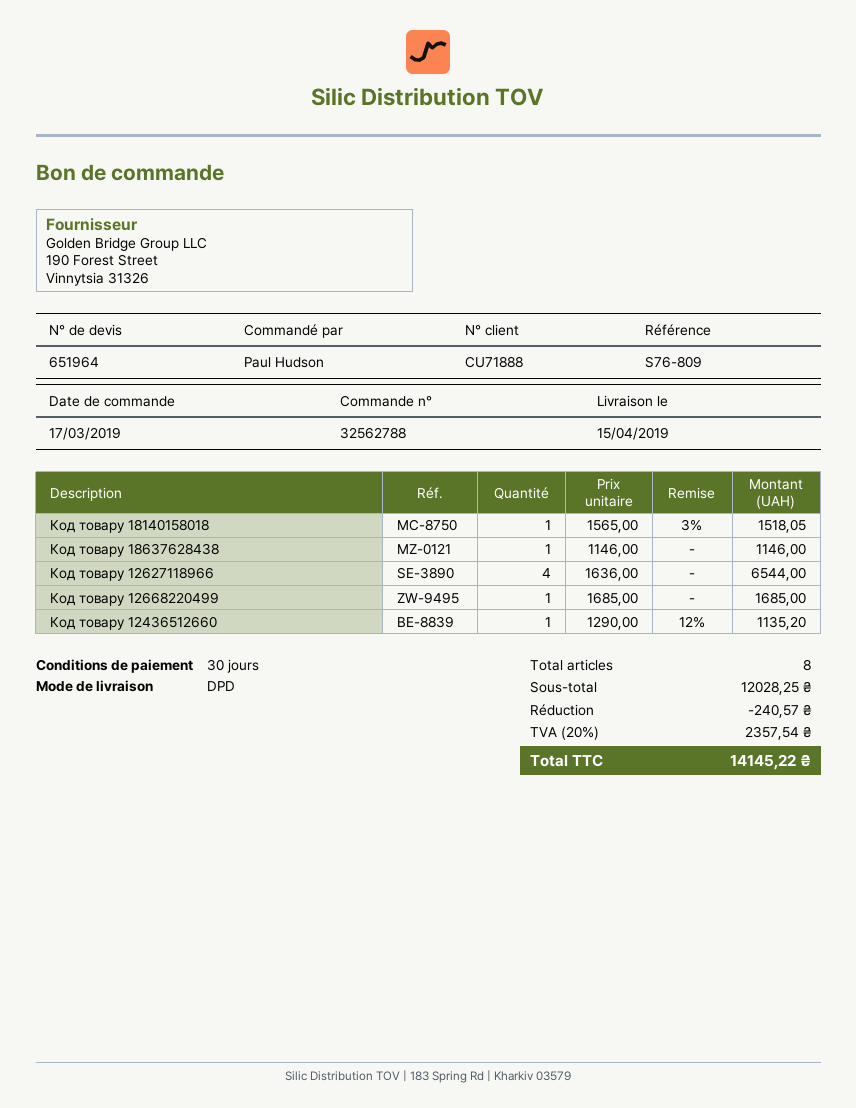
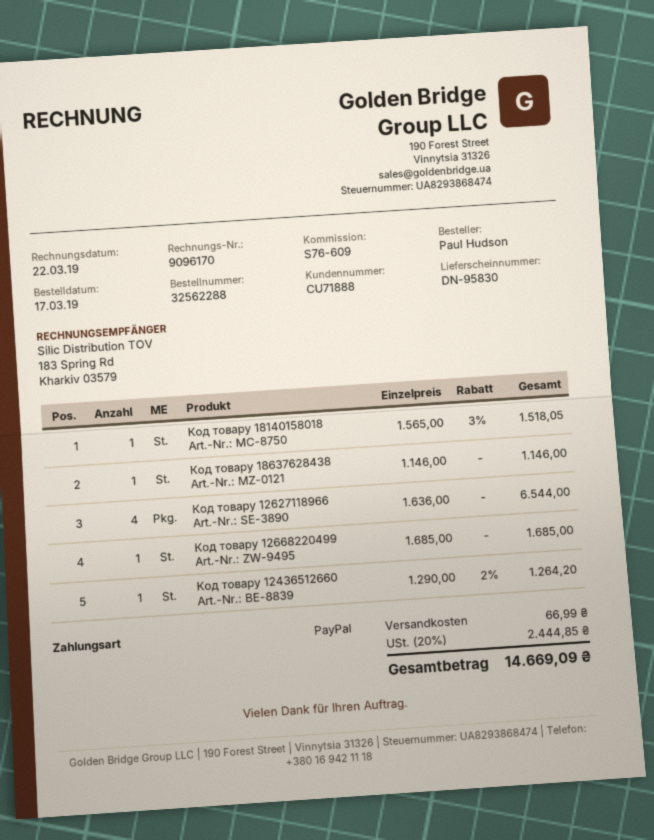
order number: 32562788 -> 32562288
reference: S76-809 -> S76-609
Код товару 12436512660: 1 x 1290.00 - 12% = 1135.20 -> 1 x 1290.00 - 2% = 1264.20
discount: 240.57 -> none
shipping: none -> 66.99
tax: 20% = 2357.54 -> 20% = 2444.85
total: 14145.22 -> 14669.09

